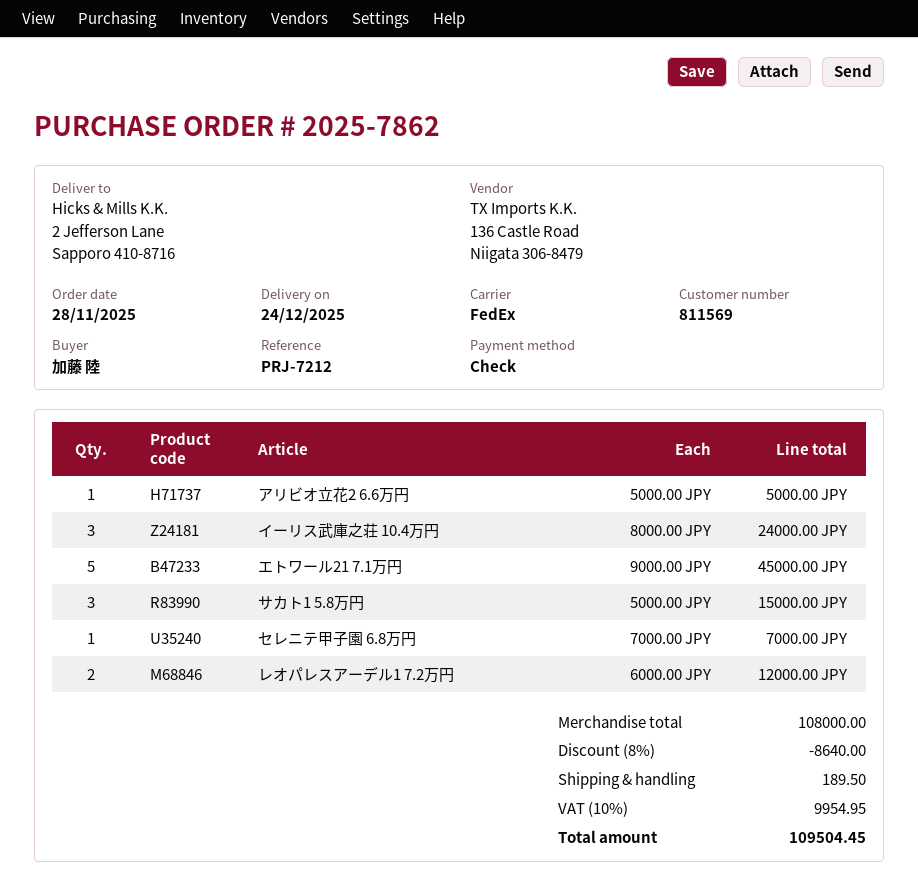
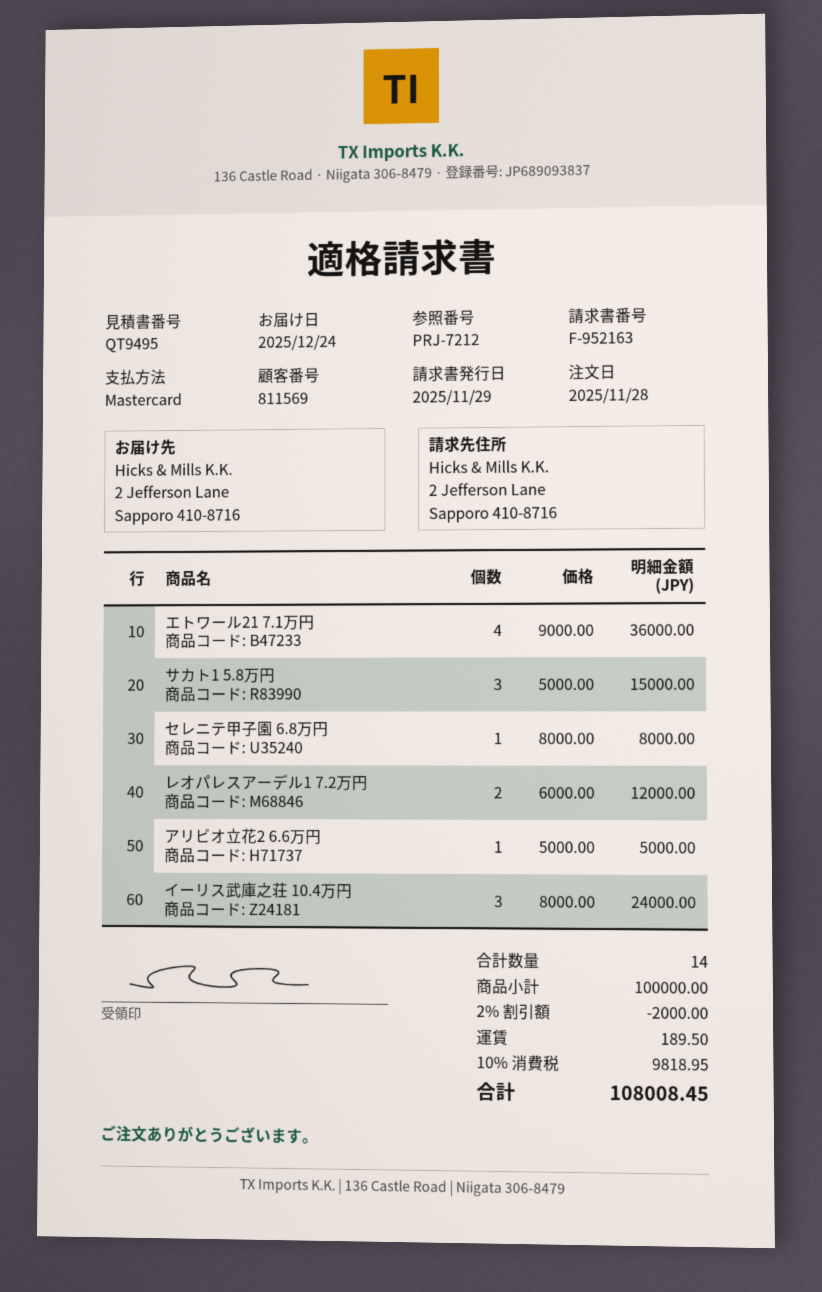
payment method: cheque -> Mastercard
エトワール21 7.1万円: 5 x 9000.00 = 45000.00 -> 4 x 9000.00 = 36000.00
セレニテ甲子園 6.8万円: 1 x 7000.00 = 7000.00 -> 1 x 8000.00 = 8000.00
subtotal: 108000.00 -> 100000.00
discount: 8% = 8640.00 -> 2% = 2000.00
tax: 10% = 9954.95 -> 10% = 9818.95
total: 109504.45 -> 108008.45

